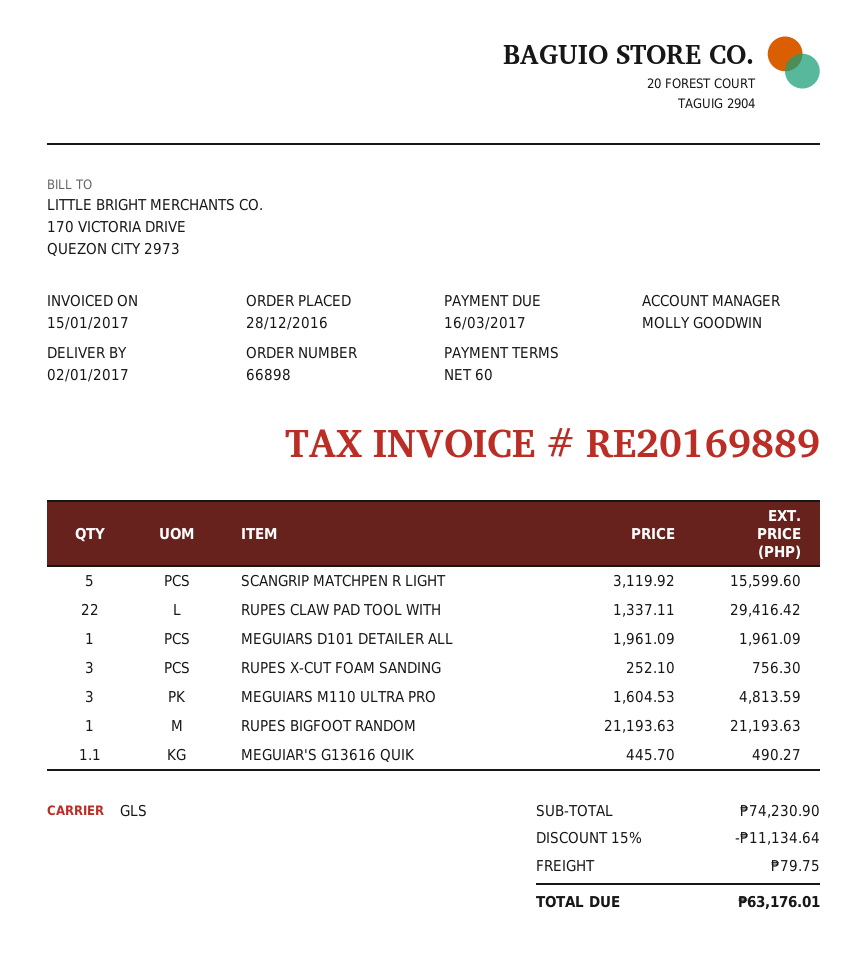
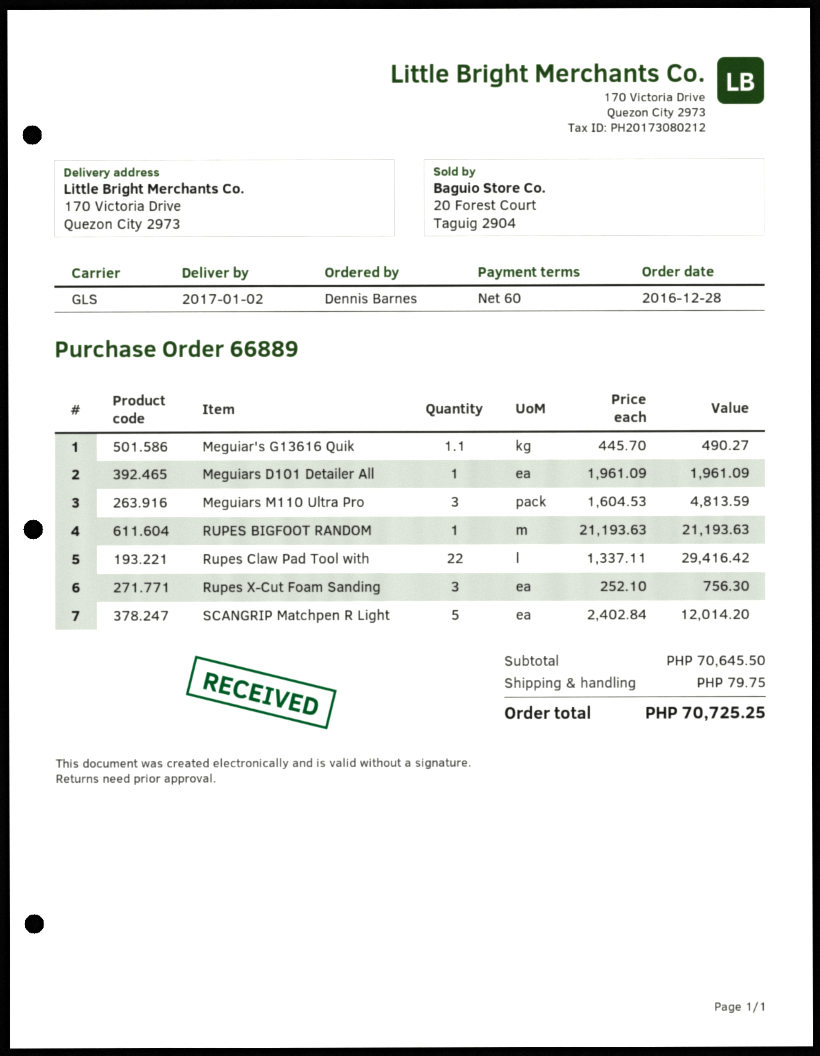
order number: 66898 -> 66889
SCANGRIP MATCHPEN R LIGHT: 5 x 3119.92 = 15599.60 -> 5 x 2402.84 = 12014.20
subtotal: 74230.90 -> 70645.50
discount: 15% = 11134.64 -> none
total: 63176.01 -> 70725.25

